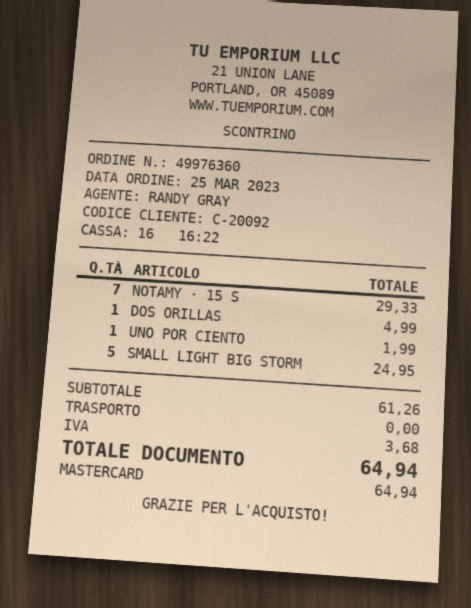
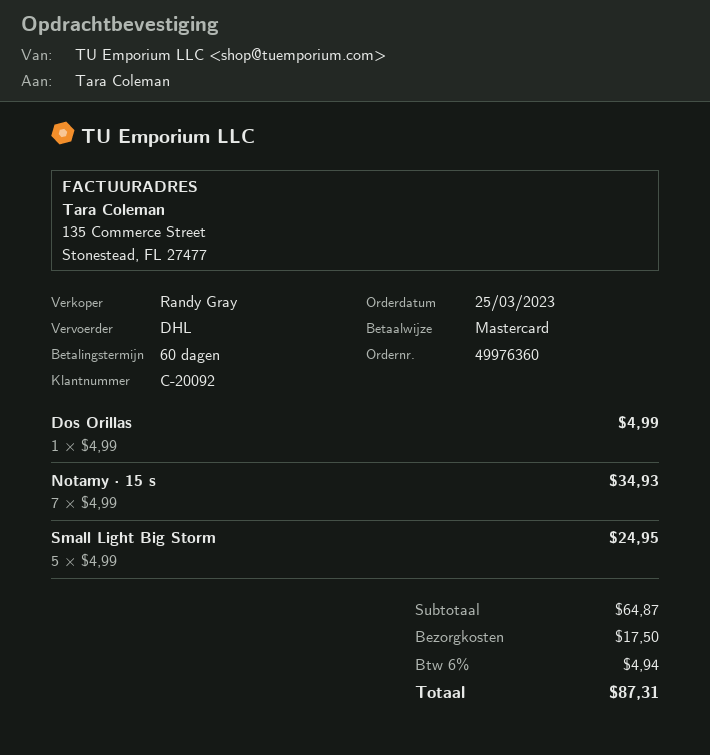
NOTAMY · 15 S: 7 for 29.33 -> 7 for 34.93
UNO POR CIENTO: 1 for 1.99 -> none
subtotal: 61.26 -> 64.87
shipping: 0.00 -> 17.50
tax: 3.68 -> 4.94
total: 64.94 -> 87.31

